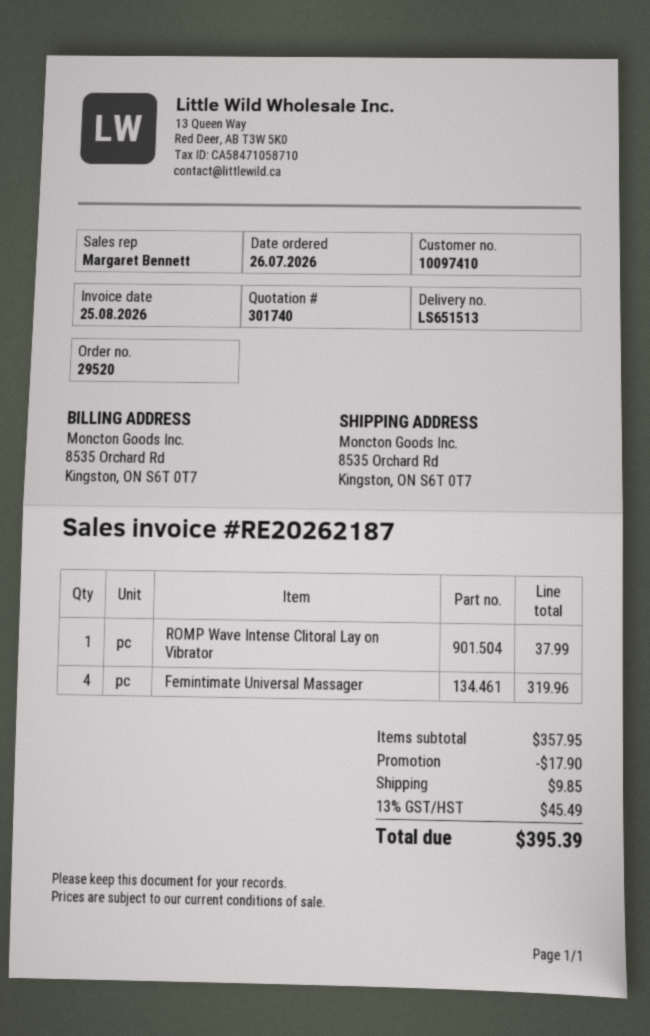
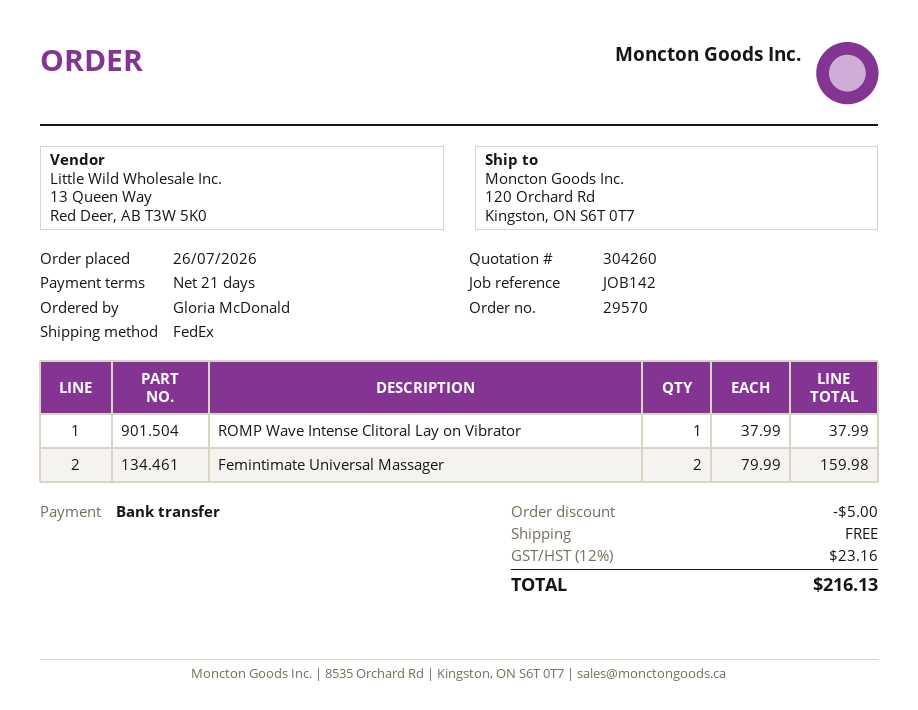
quote number: 301740 -> 304260
order number: 29520 -> 29570
ship to: 8535 Orchard Rd, Kingston, ON S6T 0T7 -> 120 Orchard Rd, Kingston, ON S6T 0T7
Femintimate Universal Massager: 4 for 319.96 -> 2 for 159.98
discount: 17.90 -> 5.00
shipping: 9.85 -> 0.00
tax: 13% = 45.49 -> 12% = 23.16
total: 395.39 -> 216.13

